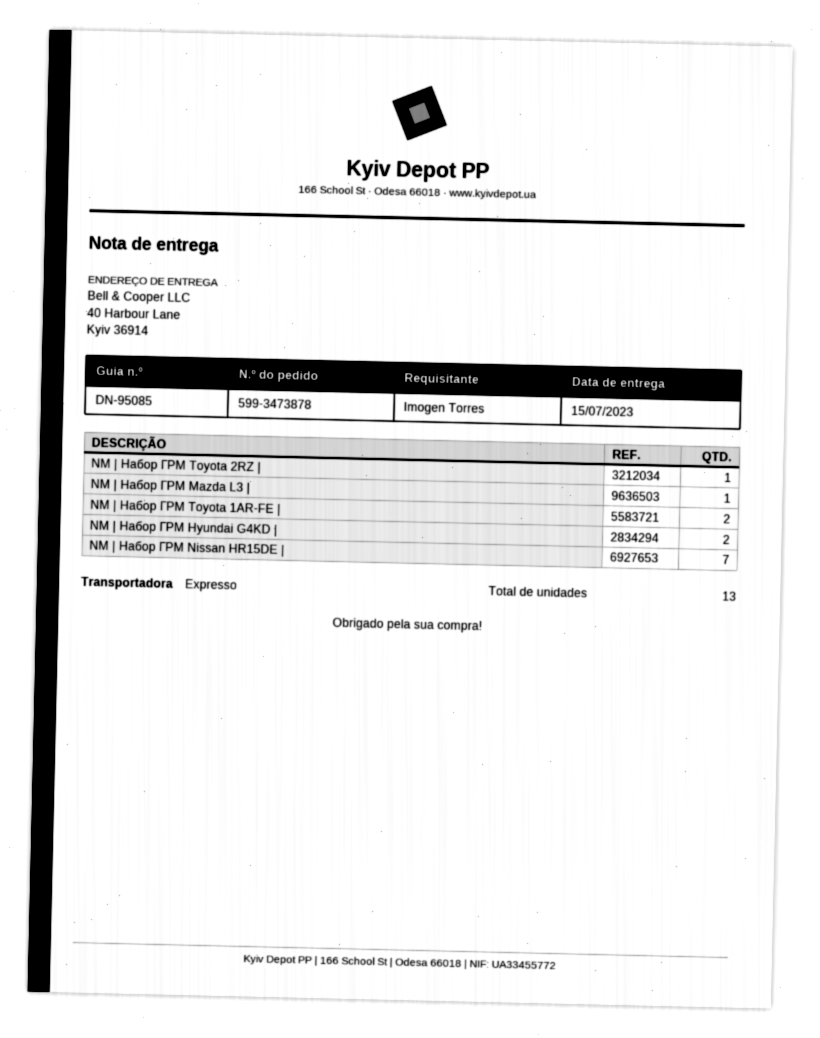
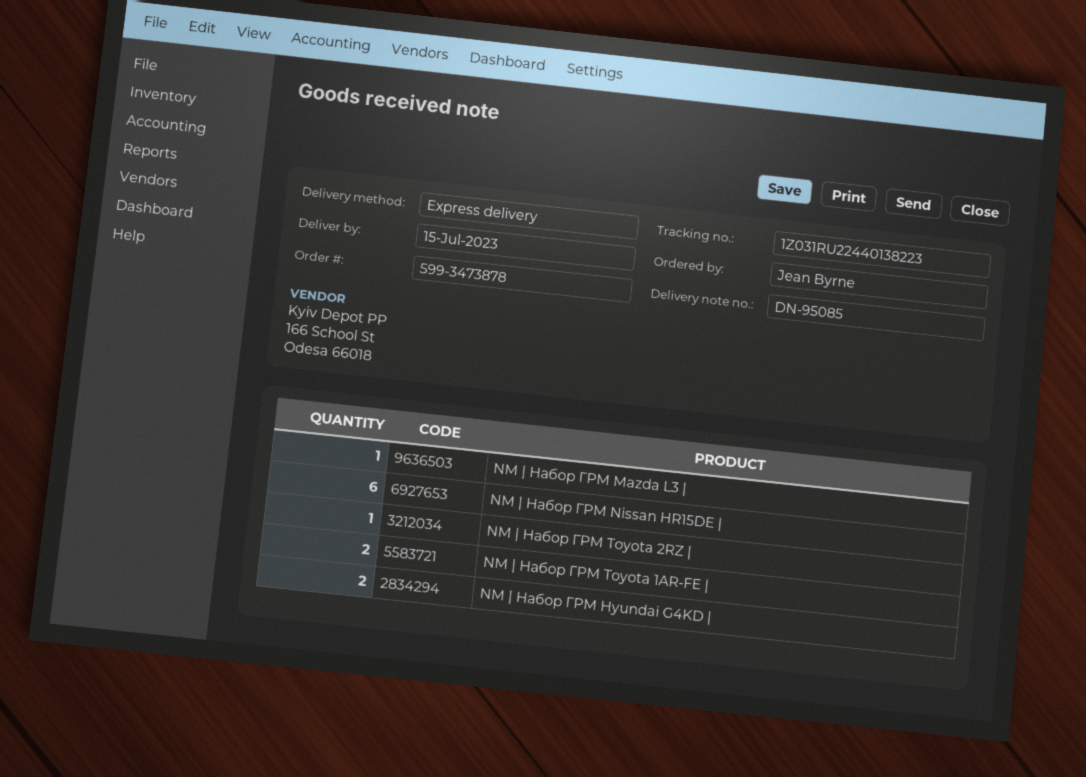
ordered by: Imogen Torres -> Jean Byrne
NM | Набор ГРМ Nissan HR15DE |: 7 -> 6

